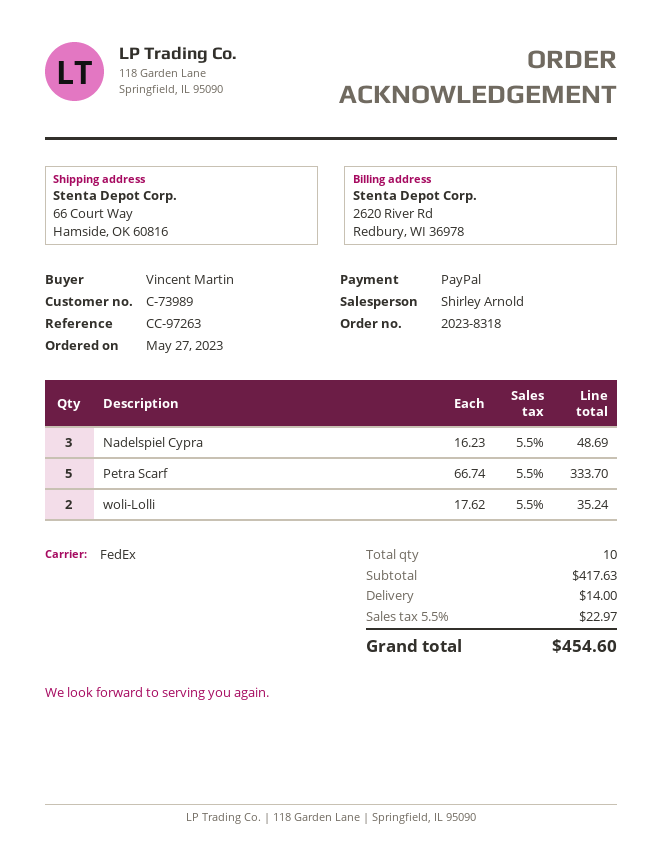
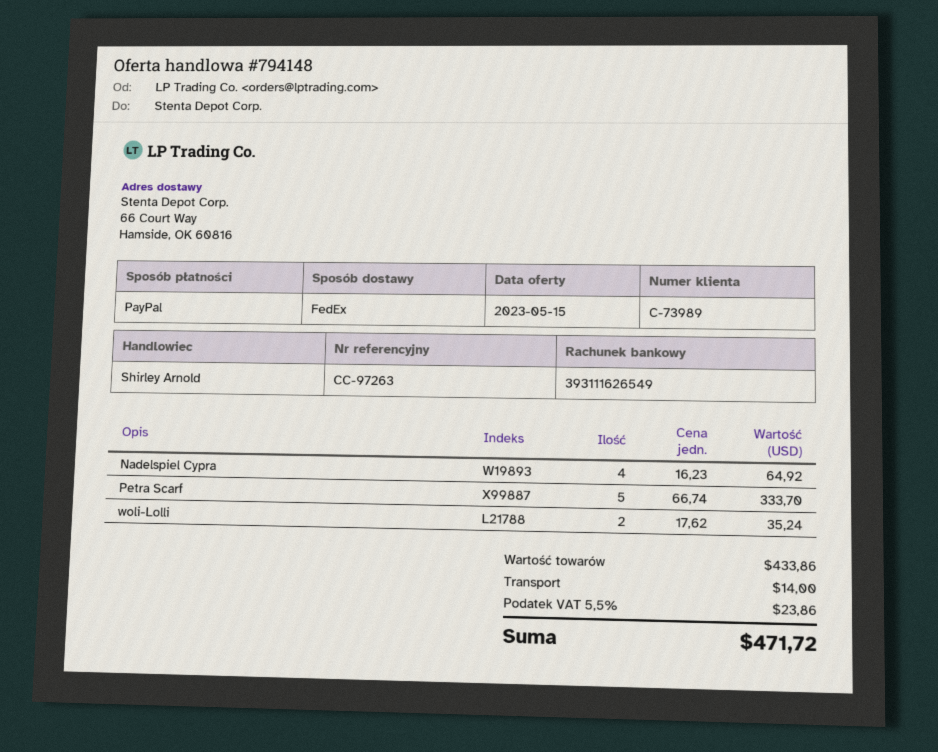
Nadelspiel Cypra: 3 x 16.23 = 48.69 -> 4 x 16.23 = 64.92
subtotal: 417.63 -> 433.86
tax: 5.5% = 22.97 -> 5.5% = 23.86
total: 454.60 -> 471.72

